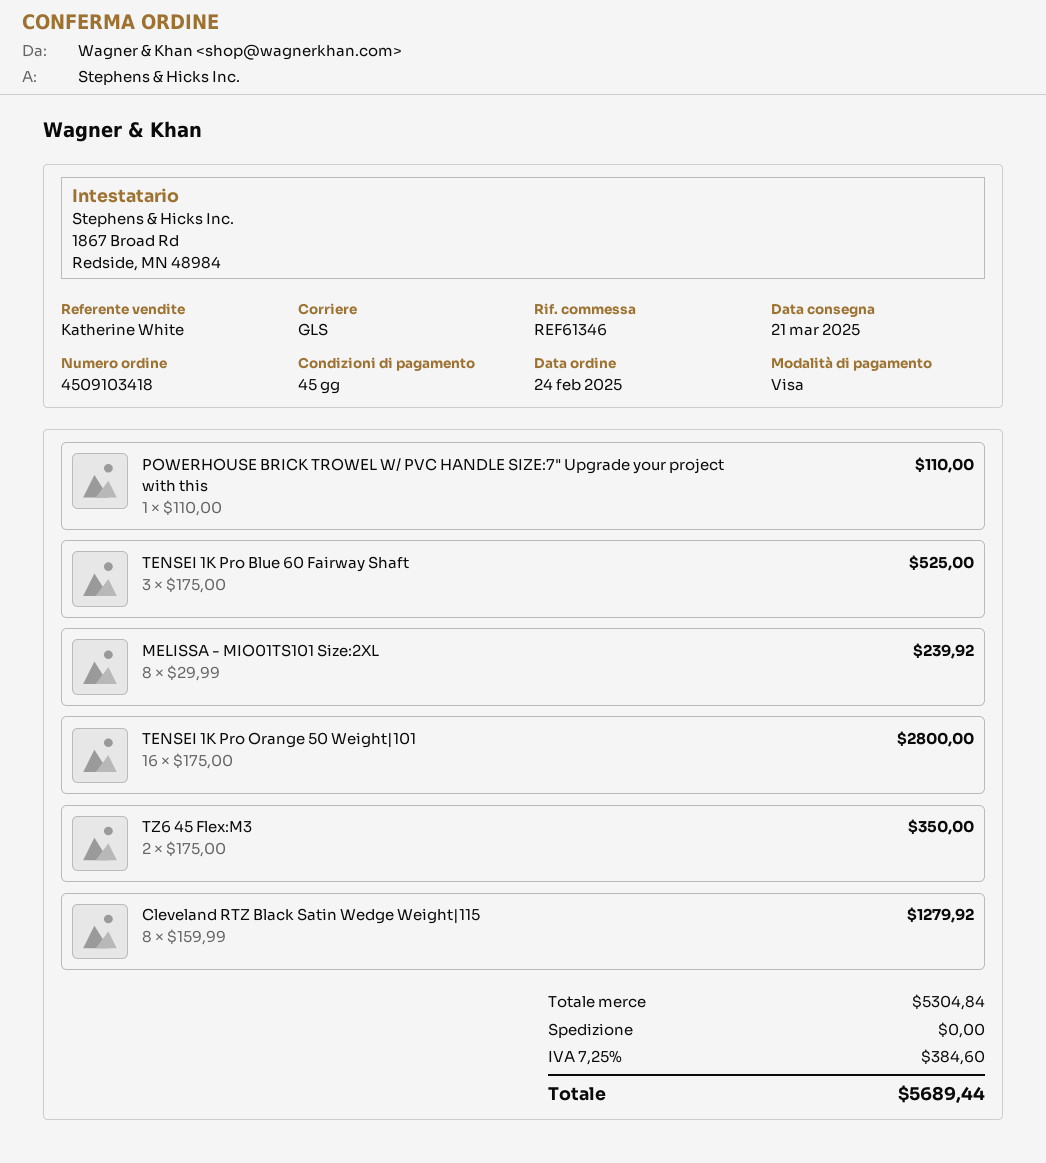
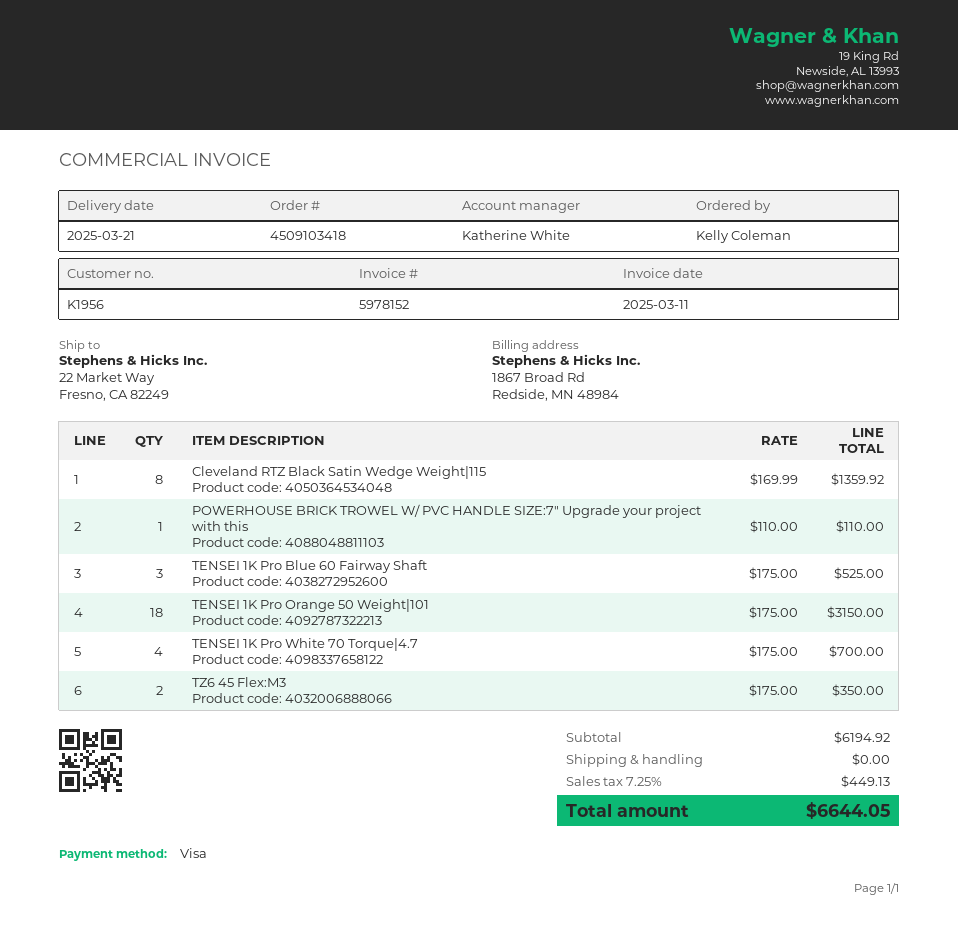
MELISSA - MIO01TS101 Size:2XL: 8 x 29.99 = 239.92 -> none
TENSEI 1K Pro Orange 50 Weight|101: 16 x 175.00 = 2800.00 -> 18 x 175.00 = 3150.00
Cleveland RTZ Black Satin Wedge Weight|115: 8 x 159.99 = 1279.92 -> 8 x 169.99 = 1359.92
TENSEI 1K Pro White 70 Torque|4.7: none -> 4 x 175.00 = 700.00
subtotal: 5304.84 -> 6194.92
tax: 7.25% = 384.60 -> 7.25% = 449.13
total: 5689.44 -> 6644.05

